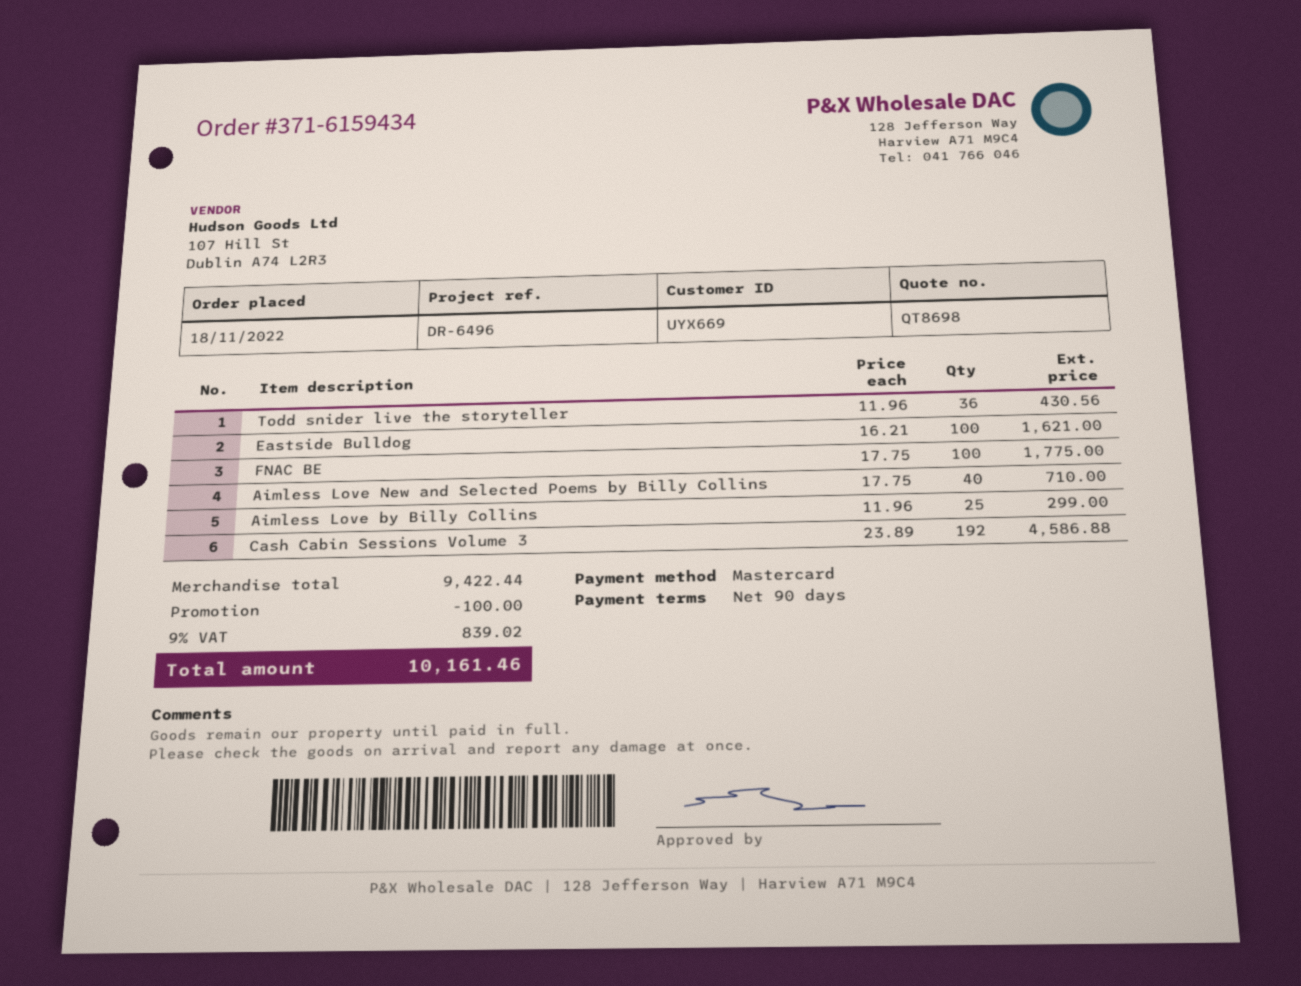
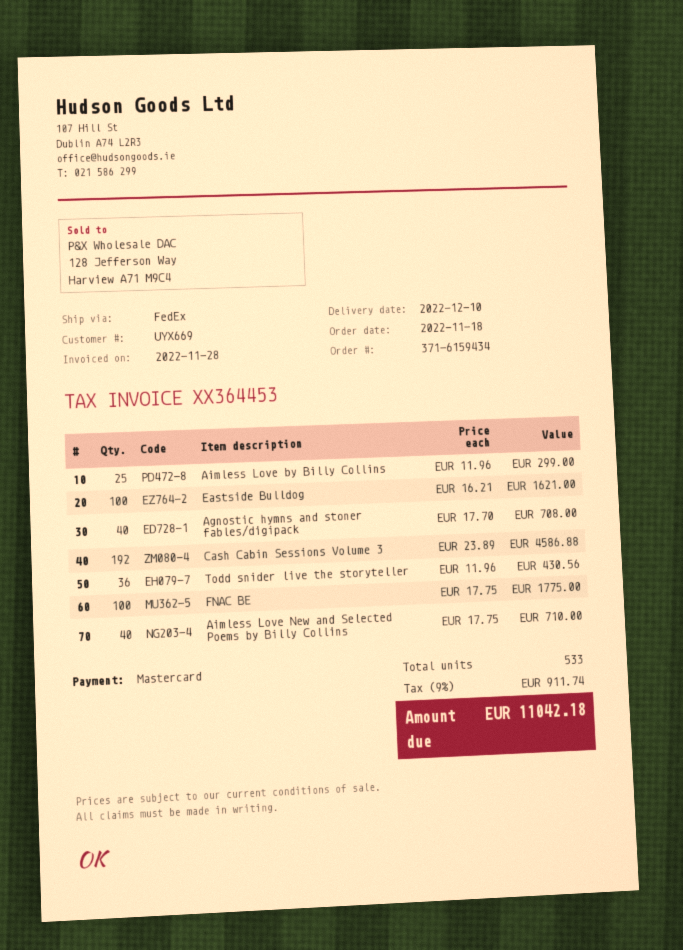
Agnostic hymns and stoner fables/digipack: none -> 40 x 17.70 = 708.00
discount: 100.00 -> none
tax: 9% = 839.02 -> 9% = 911.74
total: 10161.46 -> 11042.18

